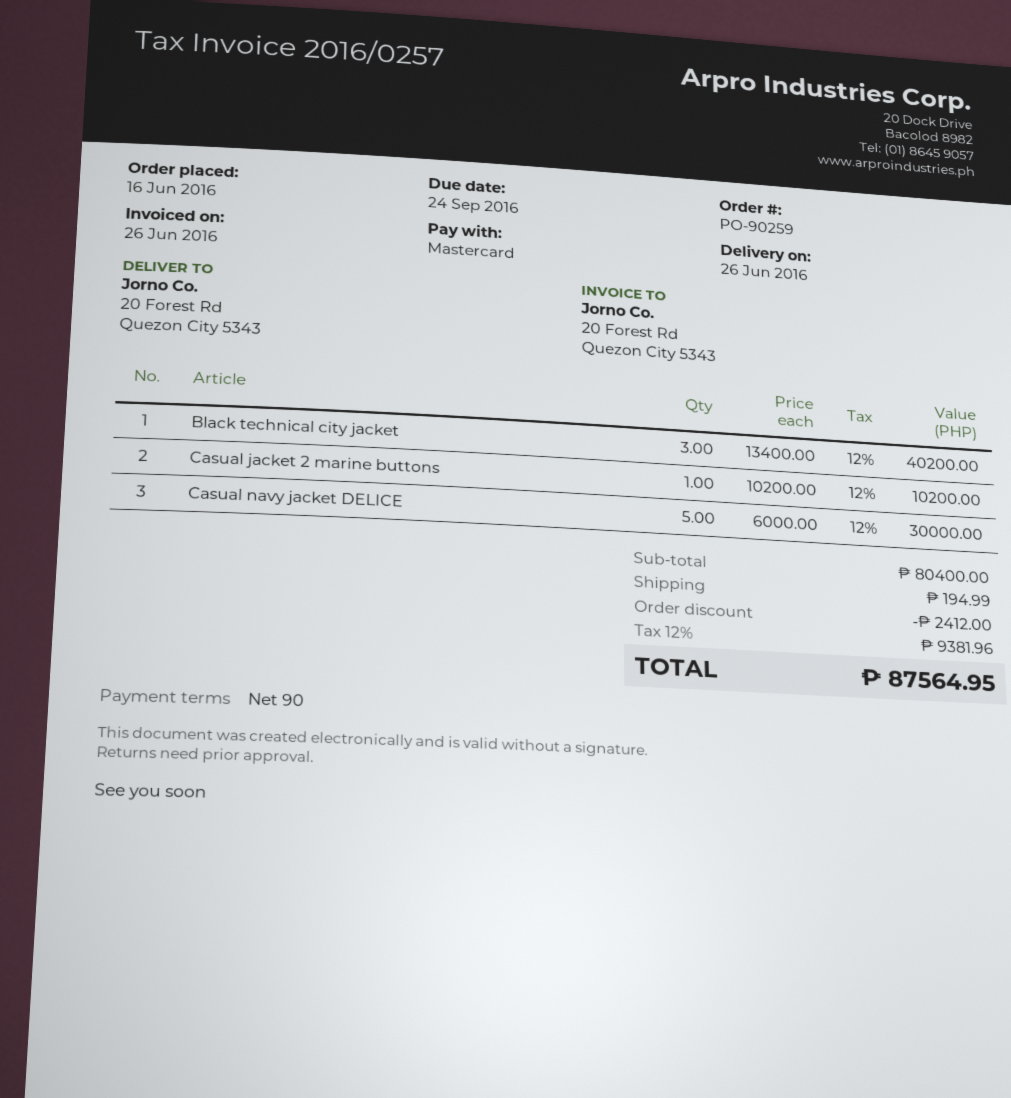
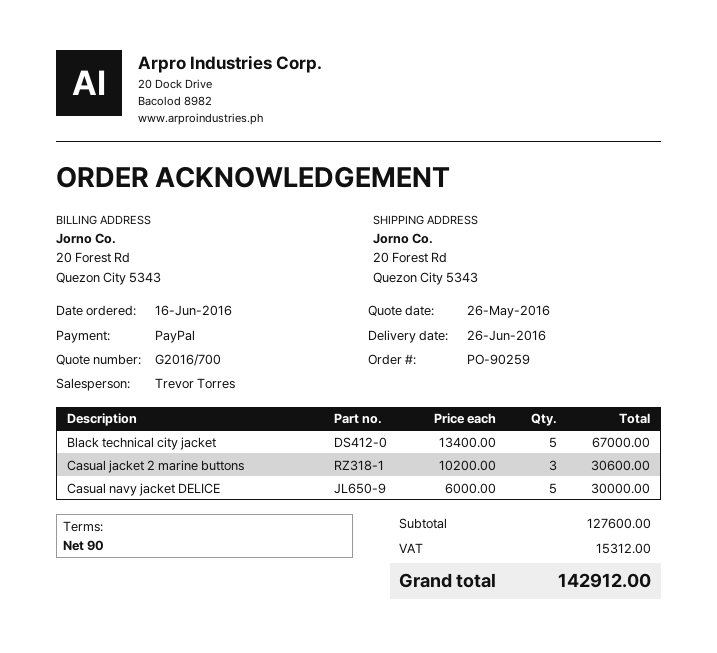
payment method: Mastercard -> PayPal
Black technical city jacket: 3 x 13400.00 = 40200.00 -> 5 x 13400.00 = 67000.00
Casual jacket 2 marine buttons: 1 x 10200.00 = 10200.00 -> 3 x 10200.00 = 30600.00
subtotal: 80400.00 -> 127600.00
discount: 2412.00 -> none
shipping: 194.99 -> none
tax: 9381.96 -> 15312.00
total: 87564.95 -> 142912.00

